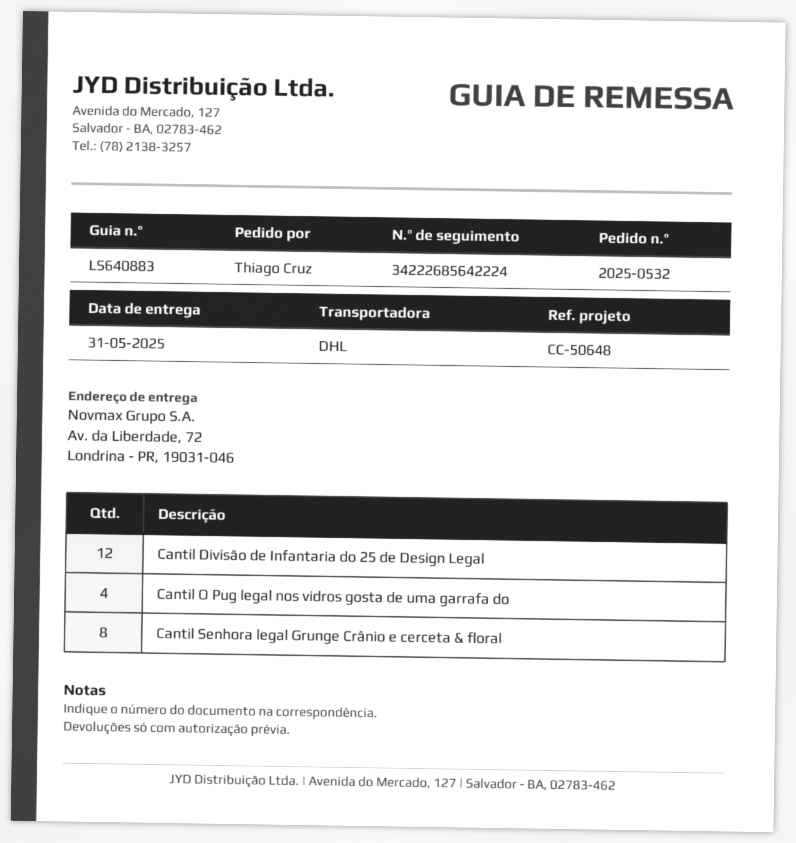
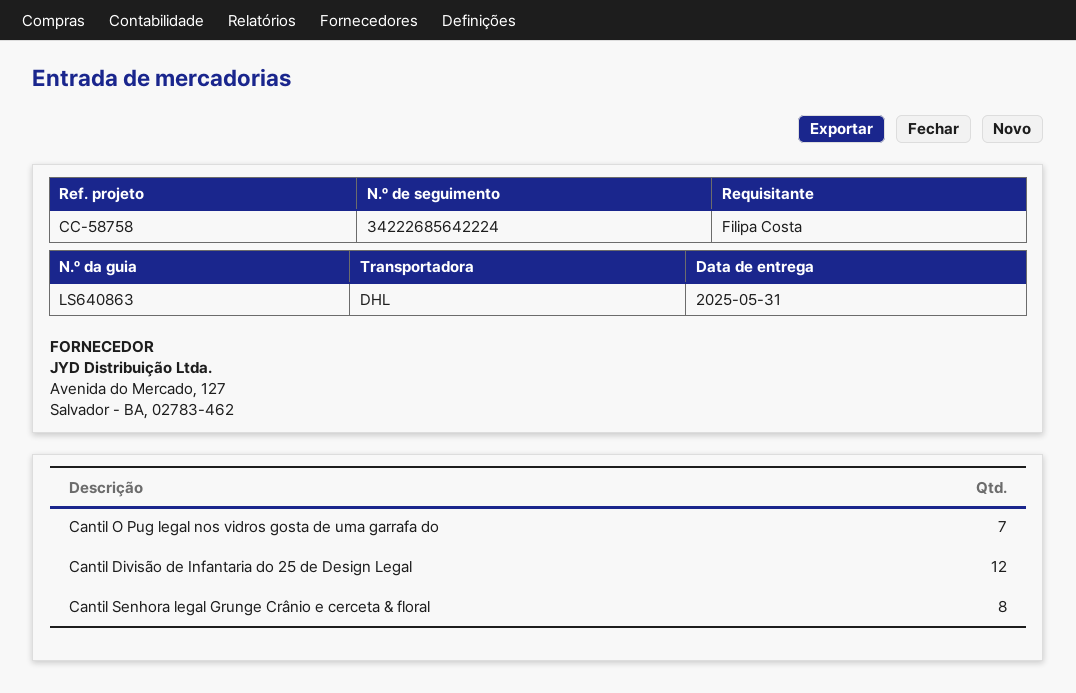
delivery note number: LS640883 -> LS640863
reference: CC-50648 -> CC-58758
ordered by: Thiago Cruz -> Filipa Costa
Cantil O Pug legal nos vidros gosta de uma garrafa do: 4 -> 7

